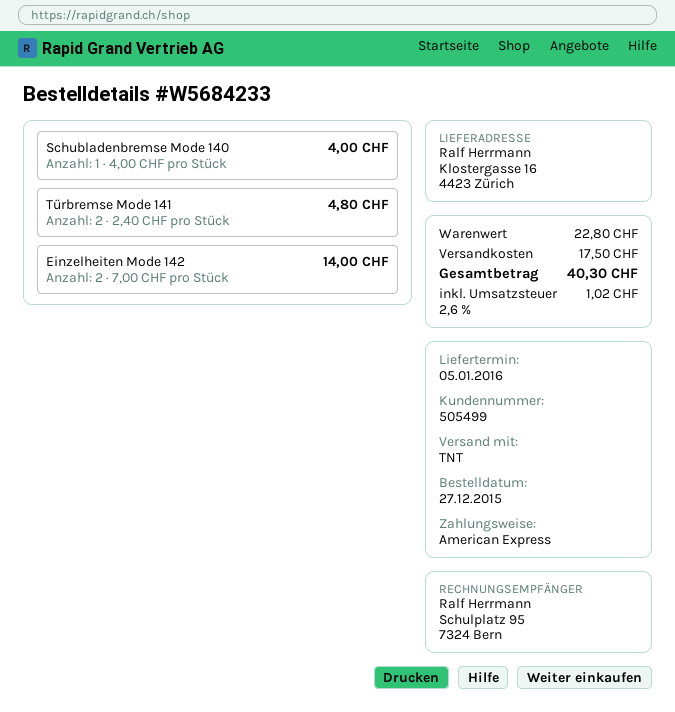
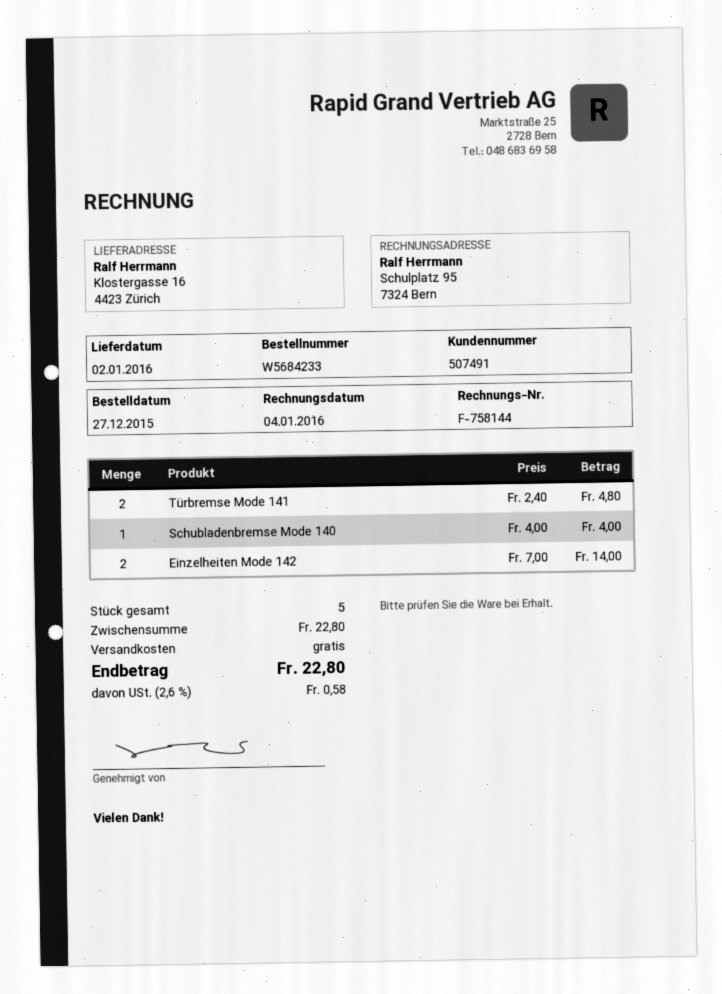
delivery date: 2016-01-05 -> 2016-01-02
customer number: 505499 -> 507491
shipping: 17.50 -> 0.00
tax: 2.6% = 1.02 -> 2.6% = 0.58
total: 40.30 -> 22.80

